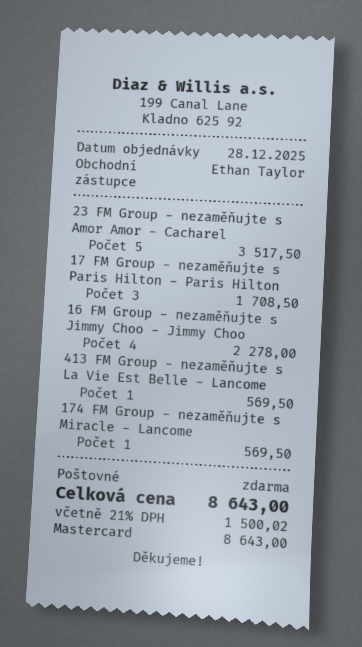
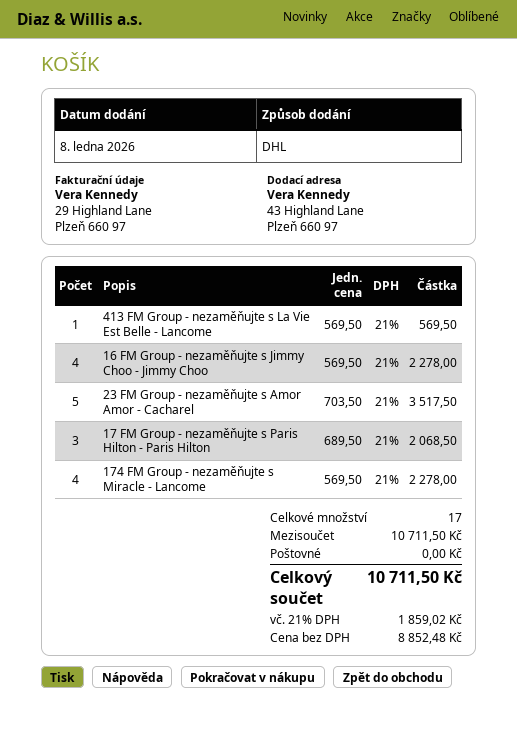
17 FM Group - nezaměňujte s Paris Hilton - Paris Hilton: 3 for 1708.50 -> 3 for 2068.50
174 FM Group - nezaměňujte s Miracle - Lancome: 1 for 569.50 -> 4 for 2278.00
tax: 21% = 1500.02 -> 21% = 1859.02
total: 8643.00 -> 10711.50

